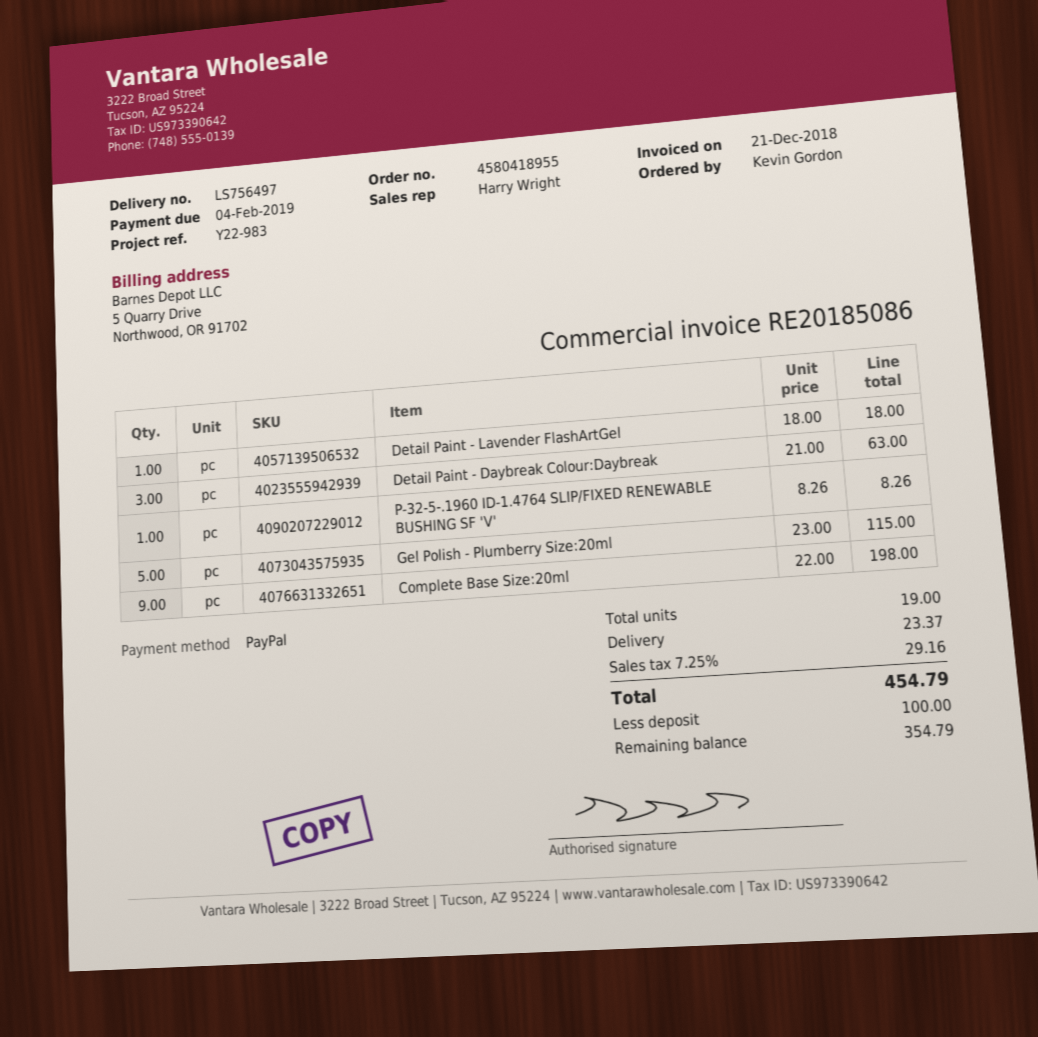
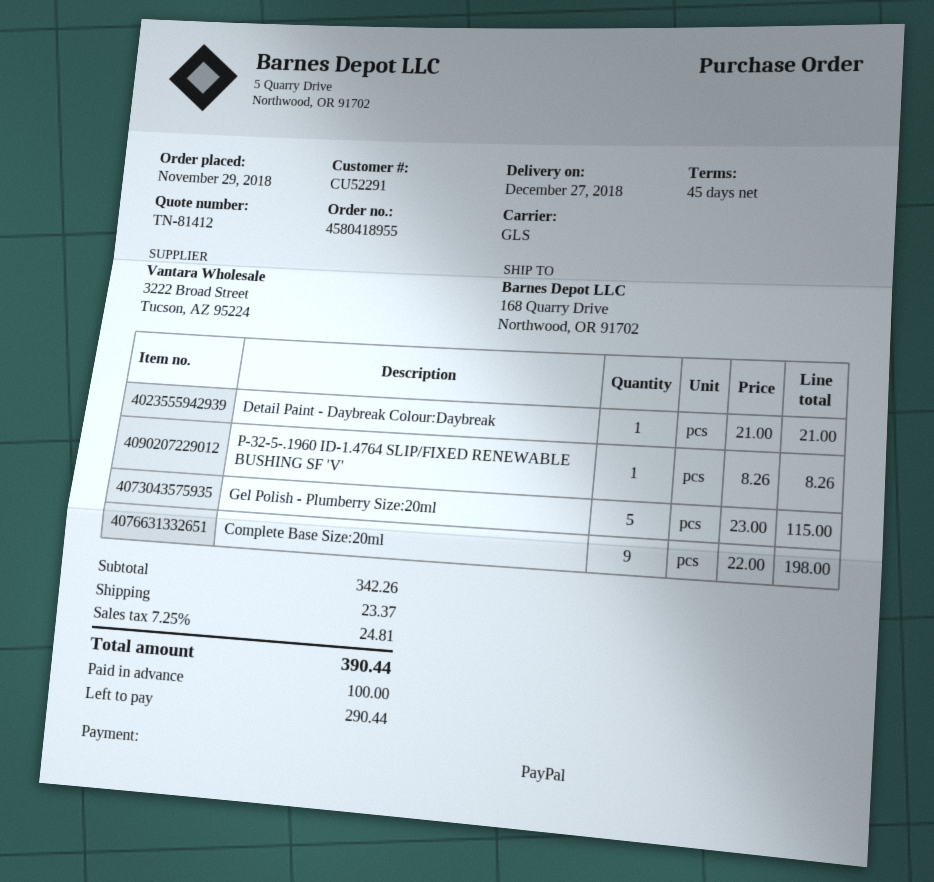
Detail Paint - Lavender FlashArtGel: 1 x 18.00 = 18.00 -> none
Detail Paint - Daybreak Colour:Daybreak: 3 x 21.00 = 63.00 -> 1 x 21.00 = 21.00
tax: 7.25% = 29.16 -> 7.25% = 24.81
total: 454.79 -> 390.44
balance: 354.79 -> 290.44

